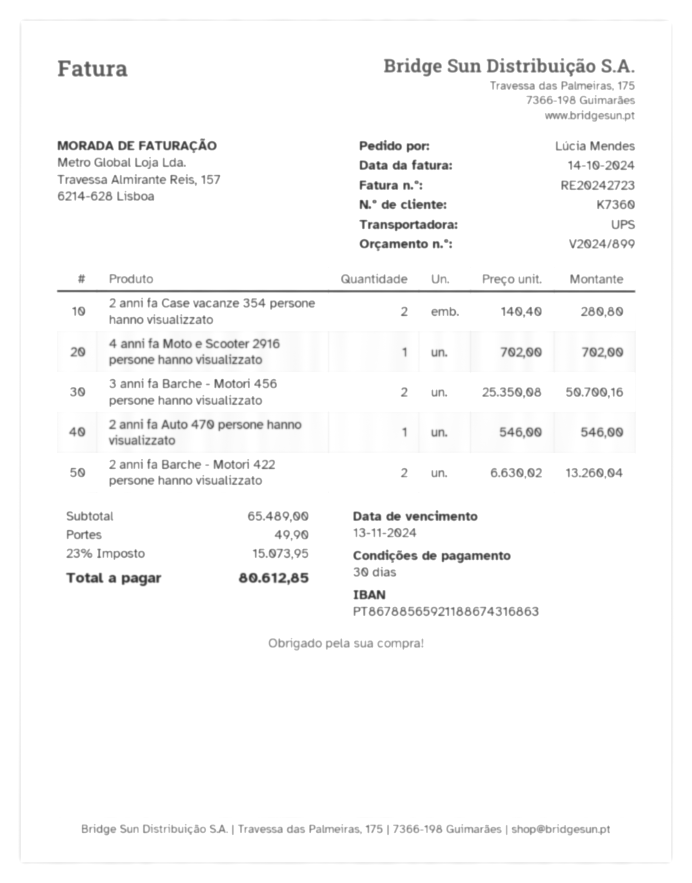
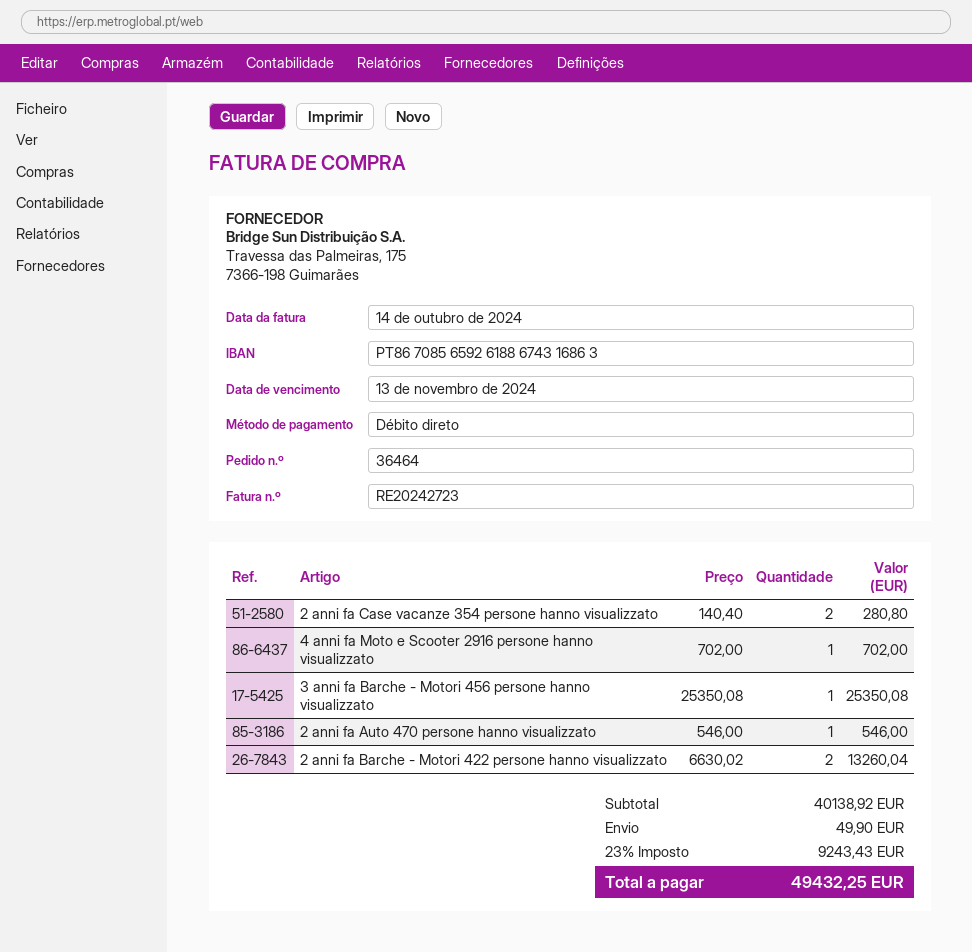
bank account: PT86788565921188674316863 -> PT86708565926188674316863
3 anni fa Barche - Motori 456 persone hanno visualizzato: 2 x 25350.08 = 50700.16 -> 1 x 25350.08 = 25350.08
subtotal: 65489.00 -> 40138.92
tax: 23% = 15073.95 -> 23% = 9243.43
total: 80612.85 -> 49432.25

